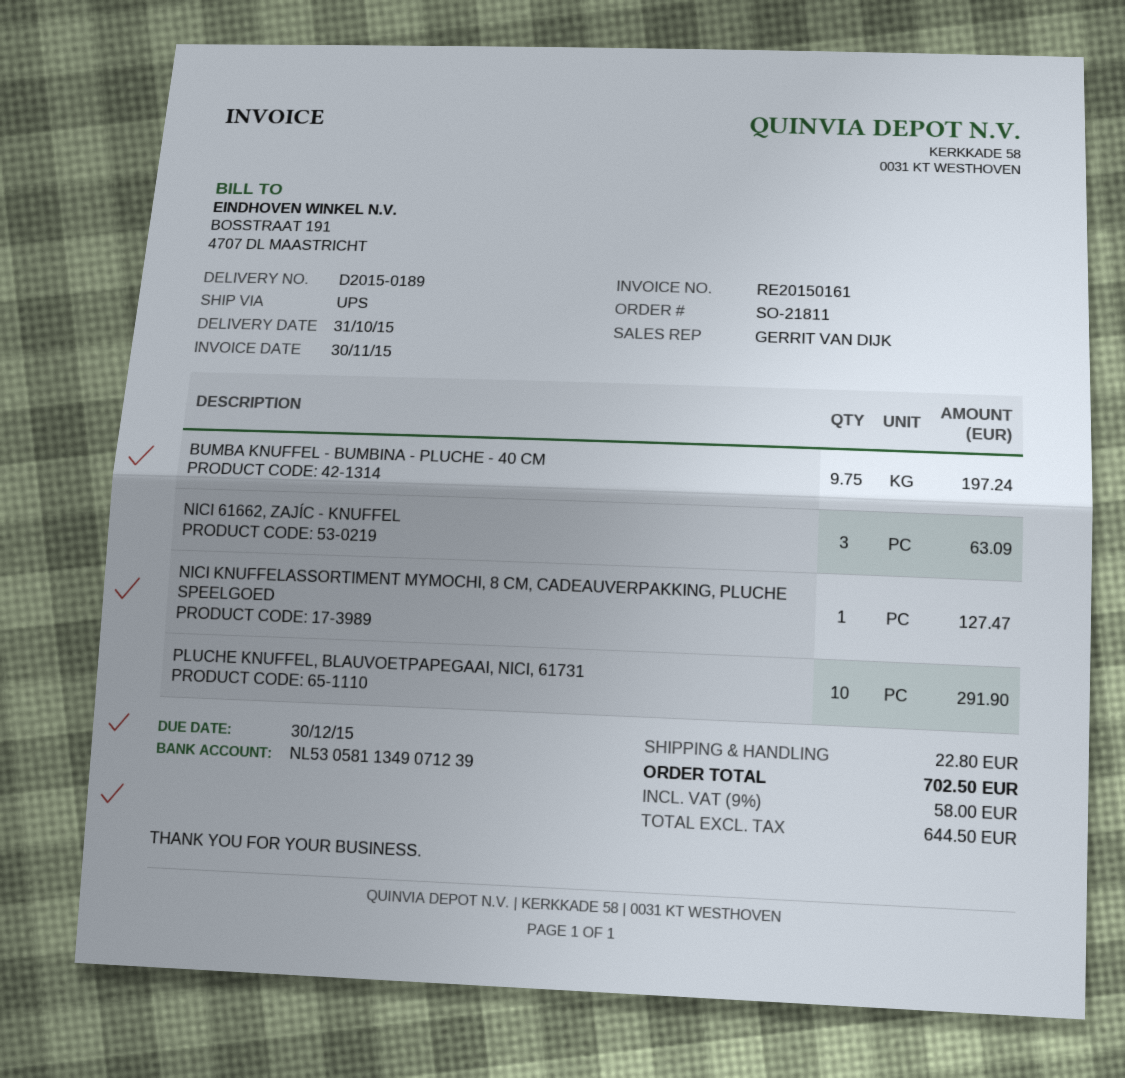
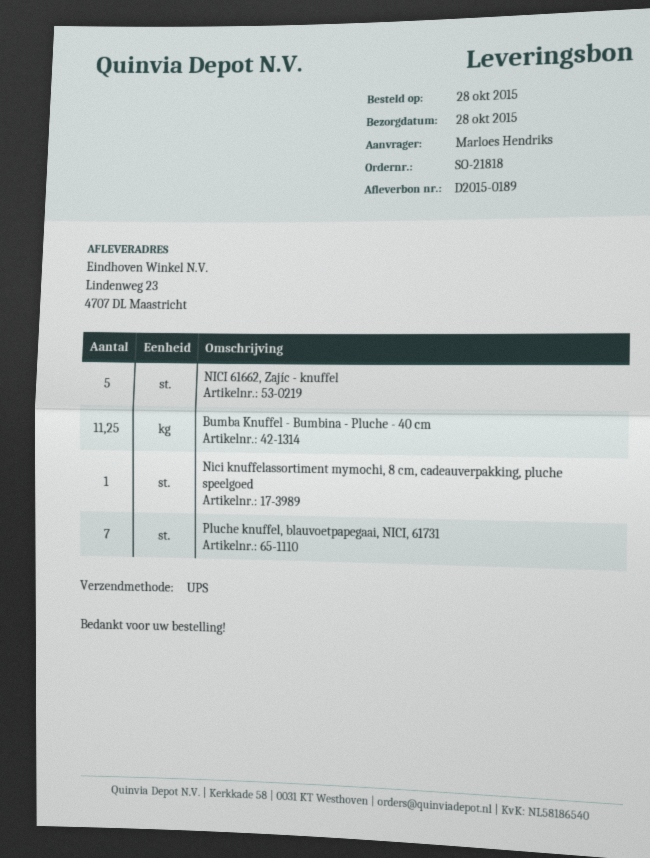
order number: SO-21811 -> SO-21818
delivery date: 2015-10-31 -> 2015-10-28
BUMBA KNUFFEL - BUMBINA - PLUCHE - 40 CM: 9.75 -> 11.25
NICI 61662, ZAJÍC - KNUFFEL: 3 -> 5
PLUCHE KNUFFEL, BLAUVOETPAPEGAAI, NICI, 61731: 10 -> 7

